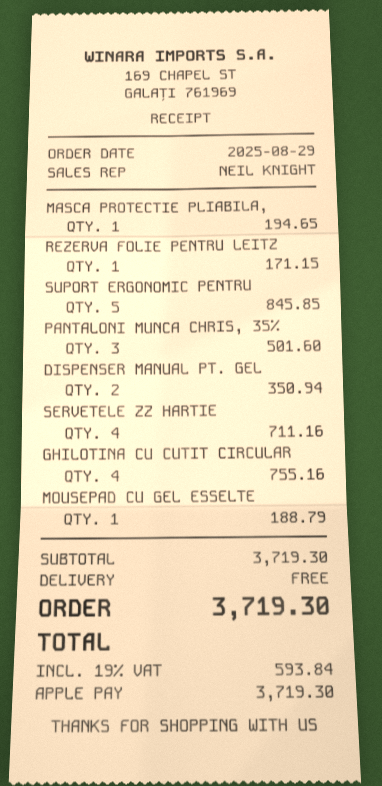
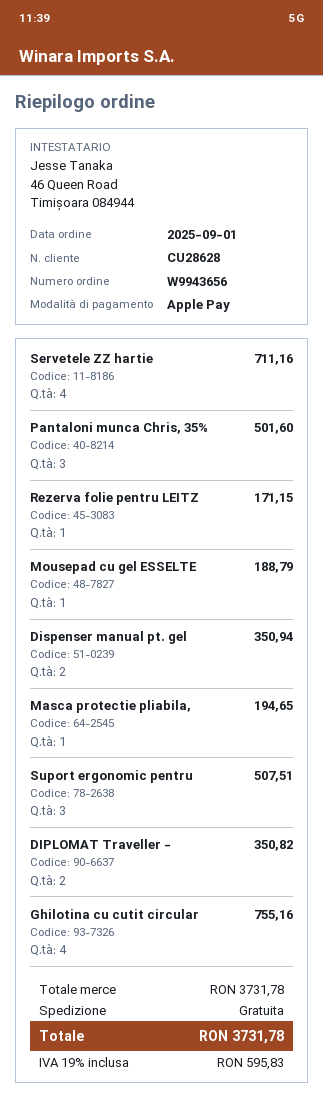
order date: 2025-08-29 -> 2025-09-01
SUPORT ERGONOMIC PENTRU: 5 for 845.85 -> 3 for 507.51
DIPLOMAT Traveller -: none -> 2 for 350.82
subtotal: 3719.30 -> 3731.78
tax: 19% = 593.84 -> 19% = 595.83
total: 3719.30 -> 3731.78

